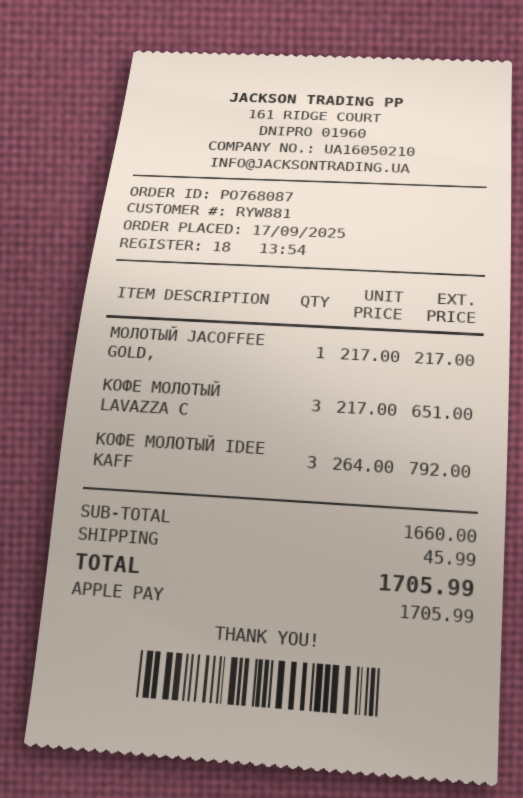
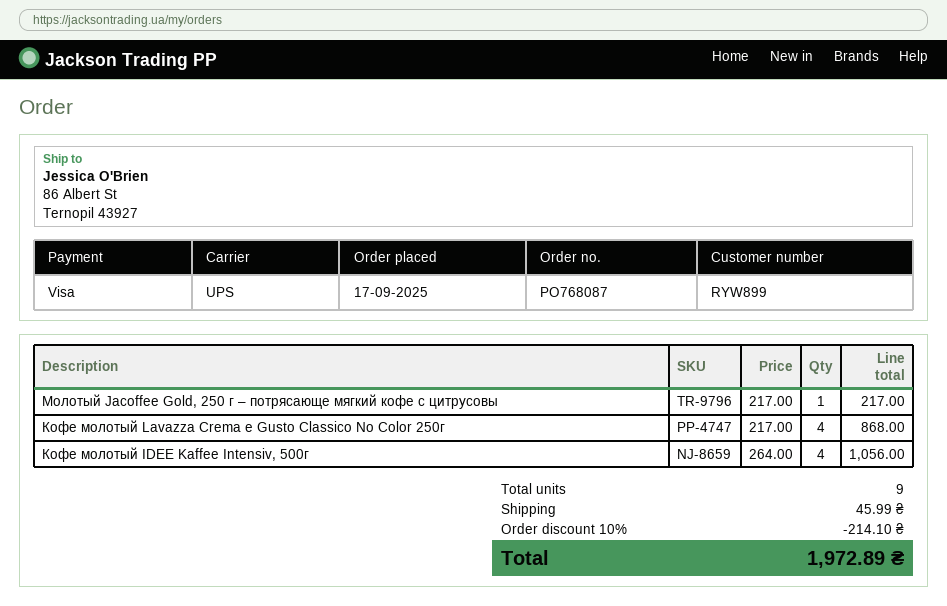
customer number: RYW881 -> RYW899
payment method: Apple Pay -> Visa
КОФЕ МОЛОТЫЙ LAVAZZA C: 3 x 217.00 = 651.00 -> 4 x 217.00 = 868.00
КОФЕ МОЛОТЫЙ IDEE KAFF: 3 x 264.00 = 792.00 -> 4 x 264.00 = 1056.00
discount: none -> 10% = 214.10
total: 1705.99 -> 1972.89

